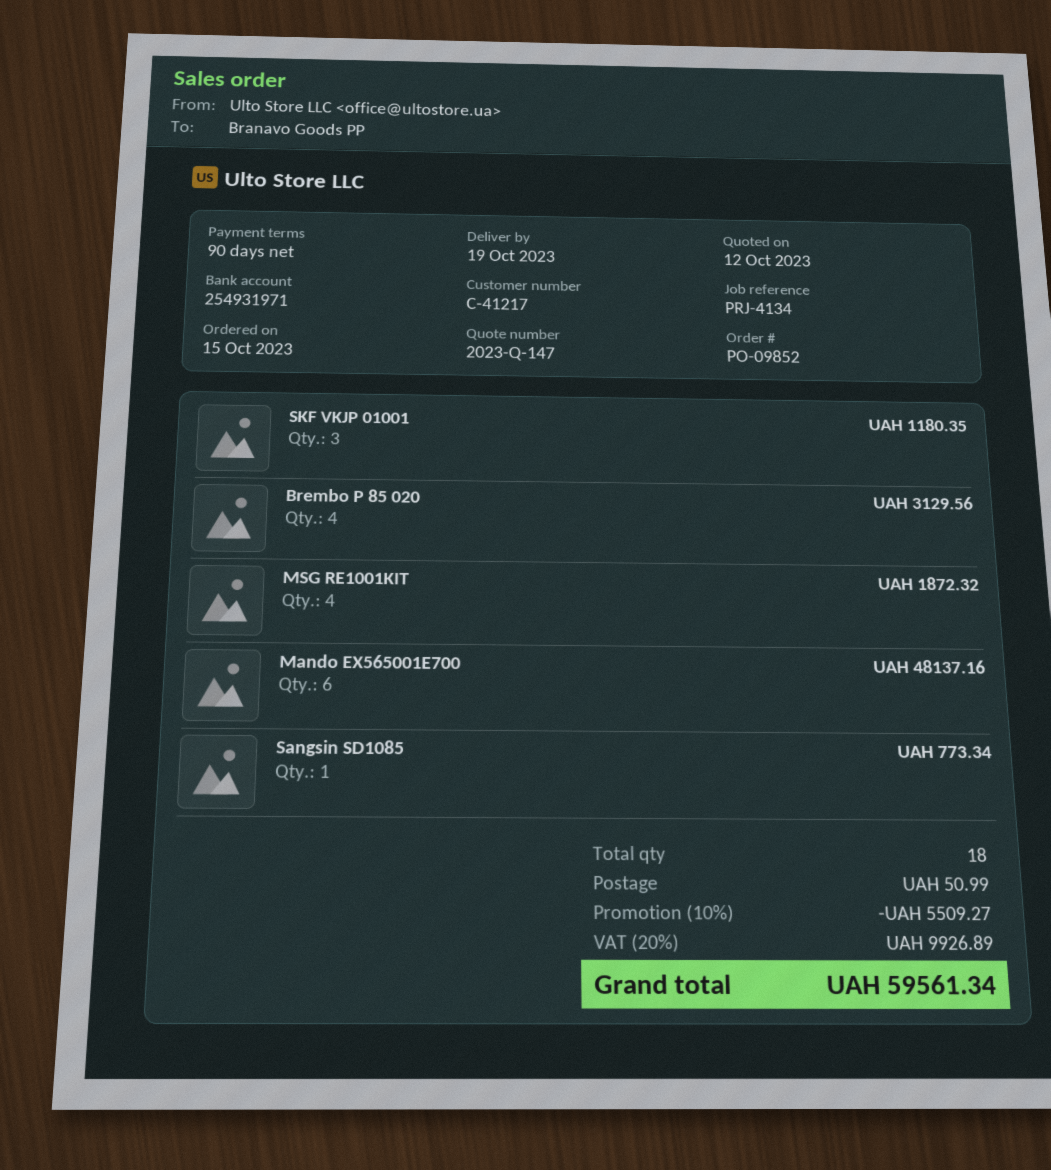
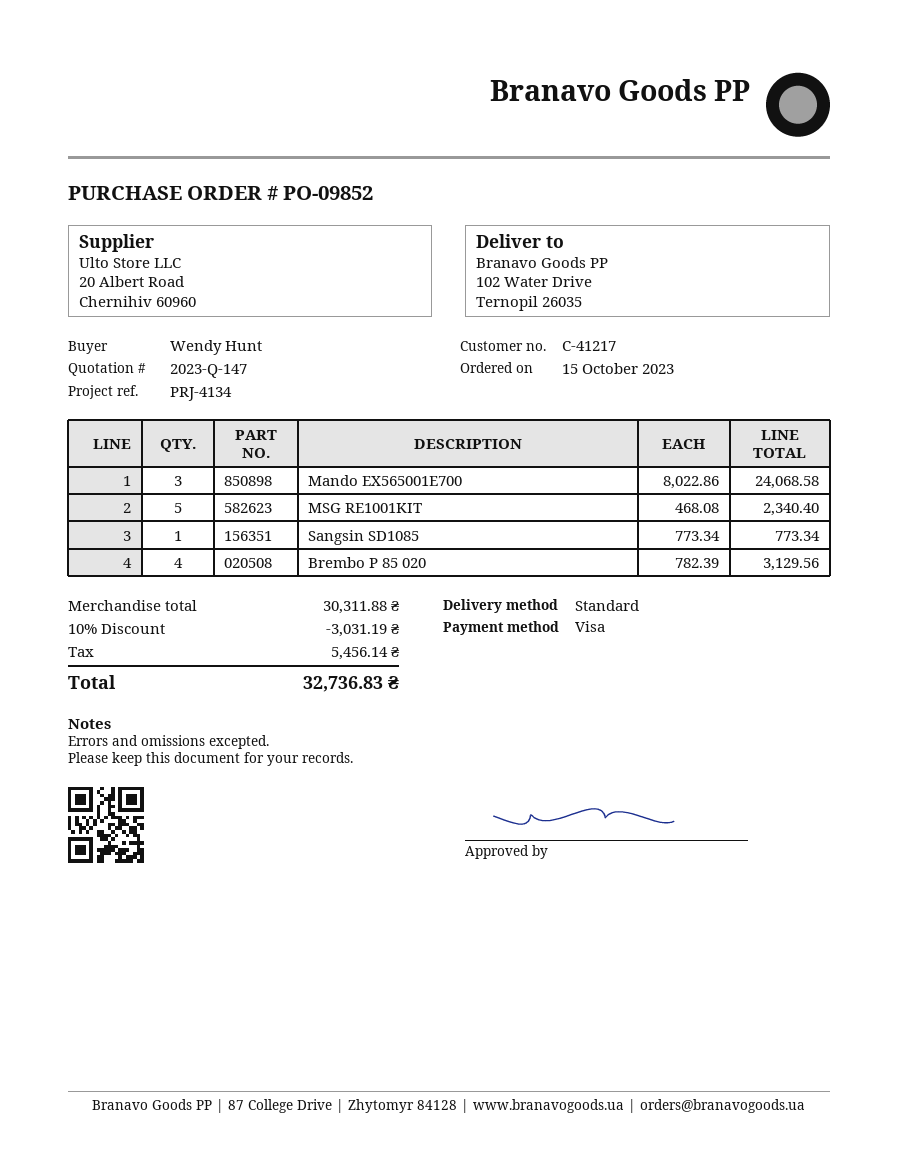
SKF VKJP 01001: 3 for 1180.35 -> none
MSG RE1001KIT: 4 for 1872.32 -> 5 for 2340.40
Mando EX565001E700: 6 for 48137.16 -> 3 for 24068.58
discount: 10% = 5509.27 -> 10% = 3031.19
shipping: 50.99 -> none
tax: 9926.89 -> 5456.14
total: 59561.34 -> 32736.83

